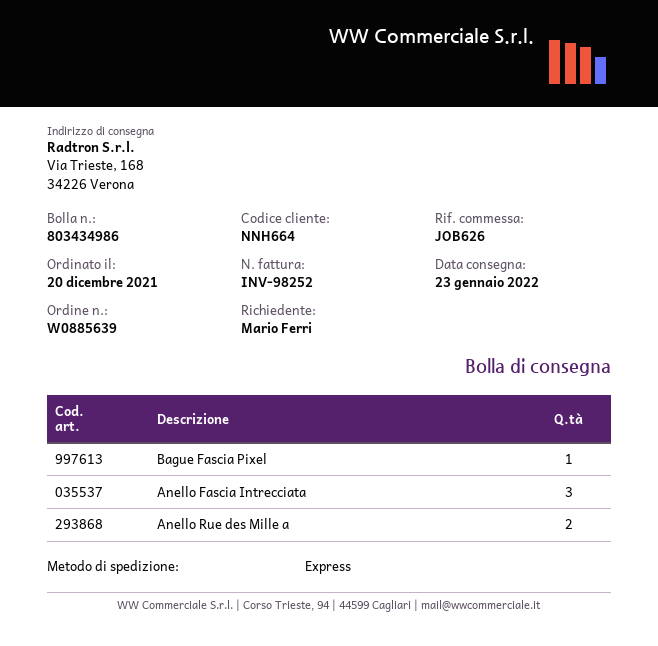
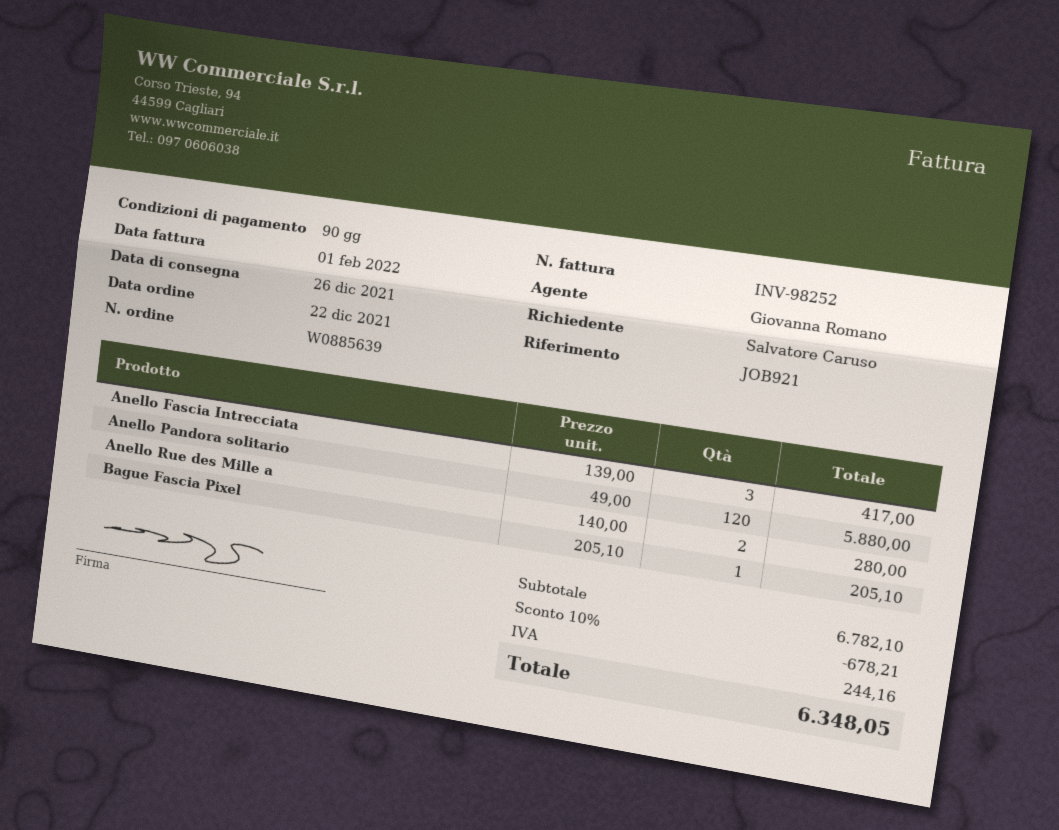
order date: 2021-12-20 -> 2021-12-22
delivery date: 2022-01-23 -> 2021-12-26
reference: JOB626 -> JOB921
ordered by: Mario Ferri -> Salvatore Caruso
Anello Pandora solitario: none -> 120

